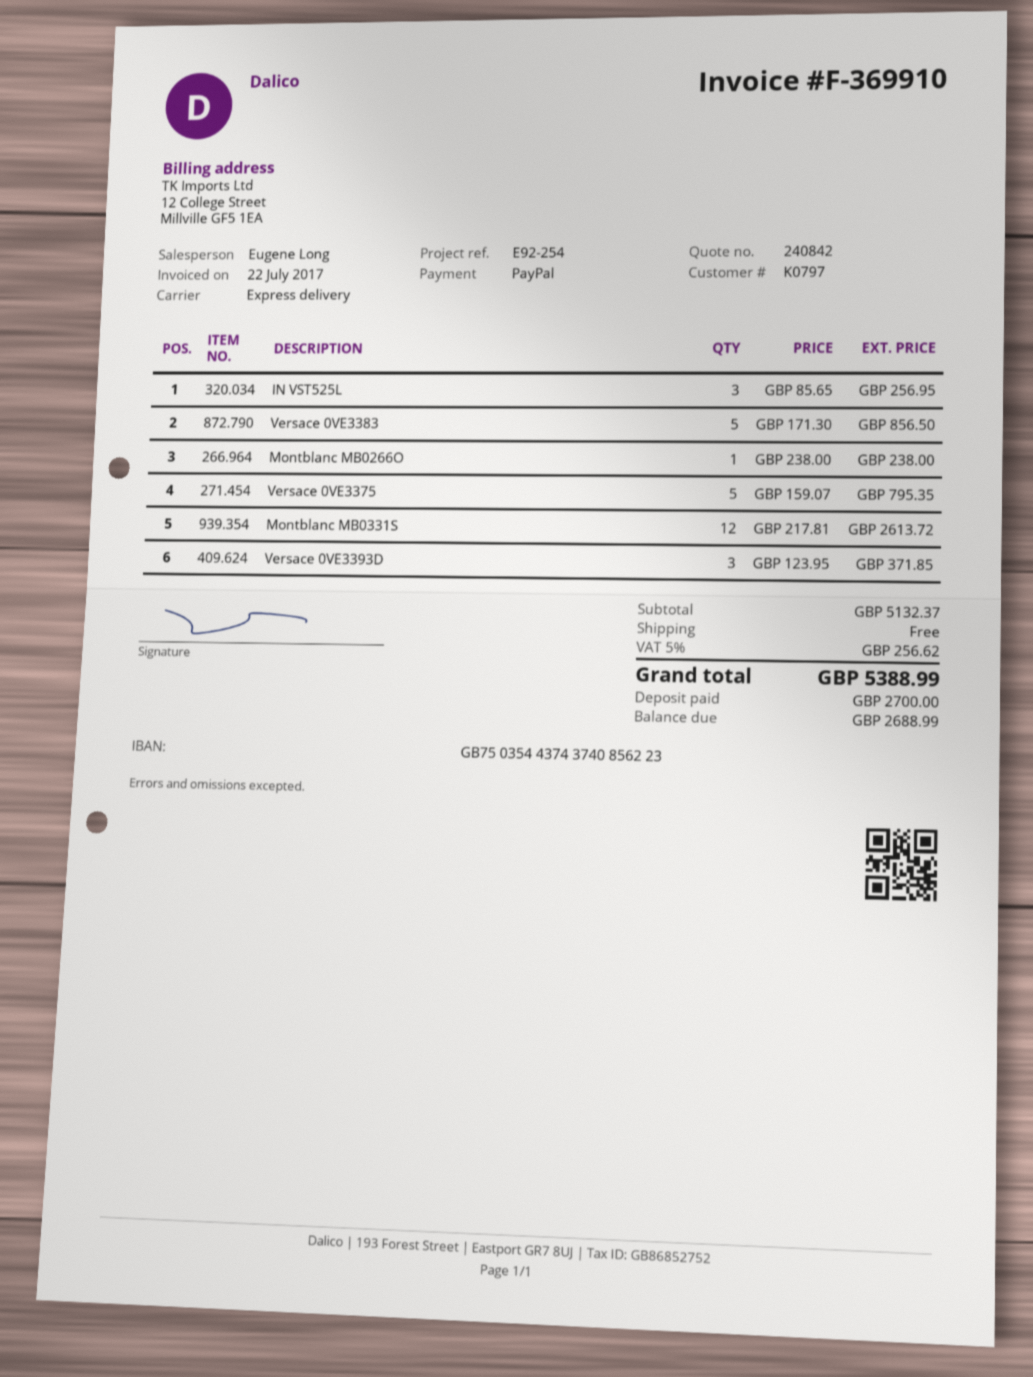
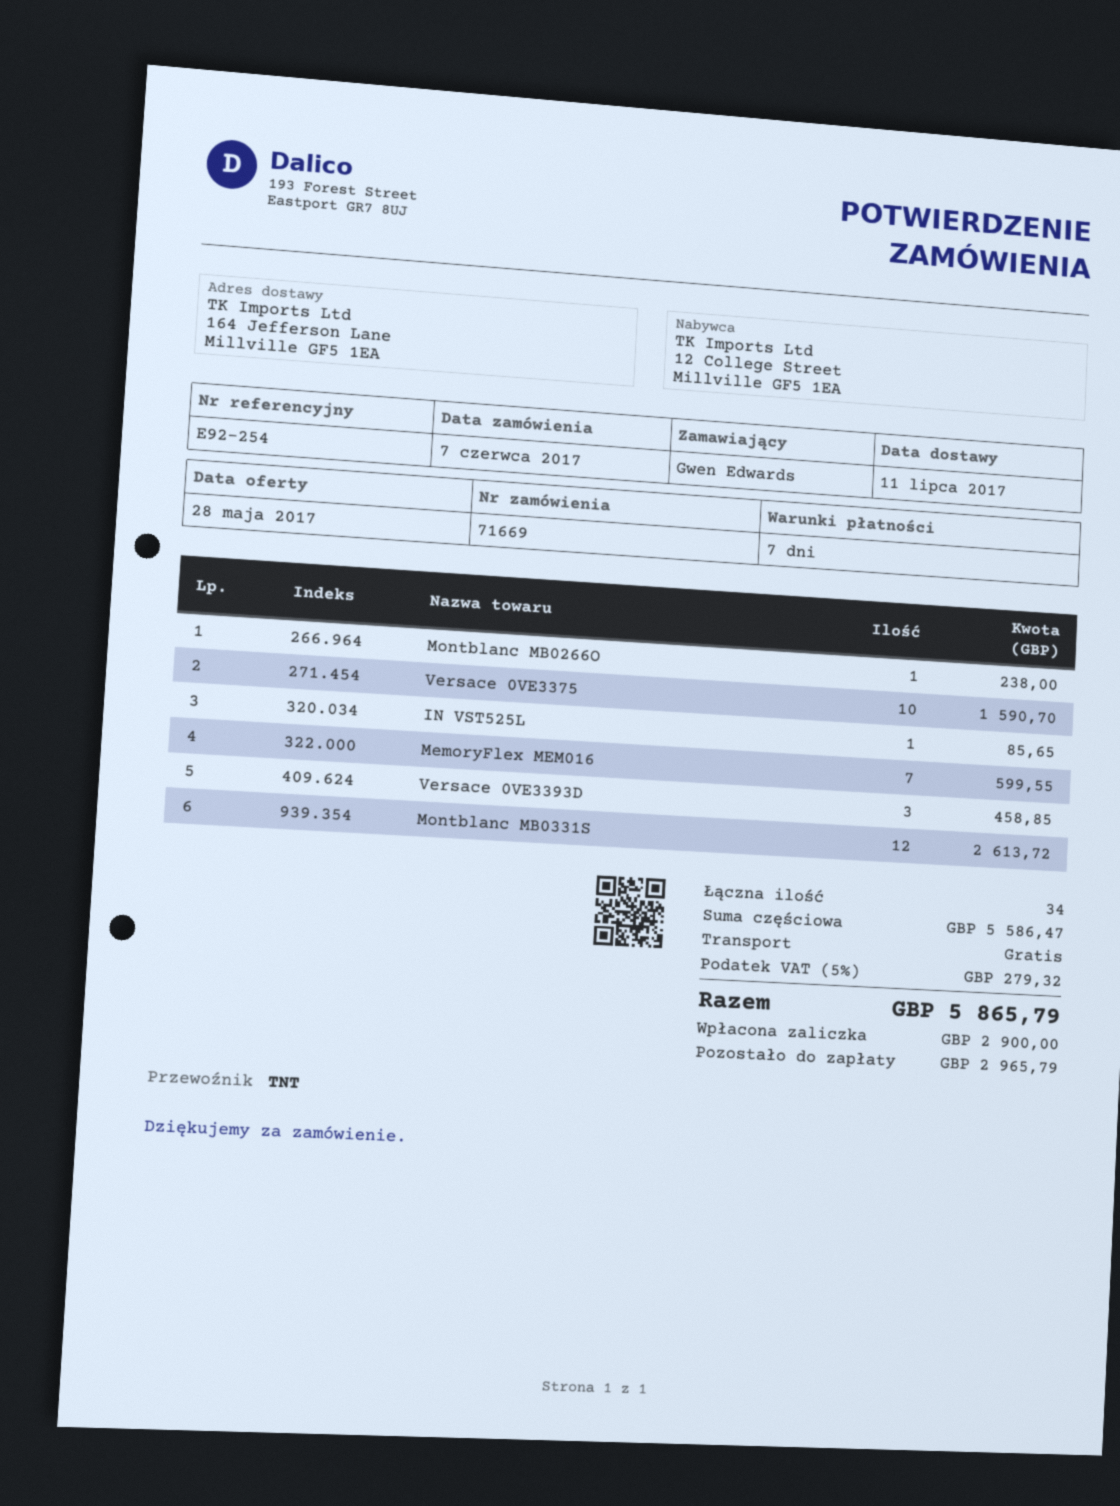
shipping method: express -> TNT
IN VST525L: 3 for 256.95 -> 1 for 85.65
Versace 0VE3383: 5 for 856.50 -> none
Versace 0VE3375: 5 for 795.35 -> 10 for 1590.70
Versace 0VE3393D: 3 for 371.85 -> 3 for 458.85
MemoryFlex MEM016: none -> 7 for 599.55
subtotal: 5132.37 -> 5586.47
tax: 5% = 256.62 -> 5% = 279.32
total: 5388.99 -> 5865.79
deposit: 2700.00 -> 2900.00
balance: 2688.99 -> 2965.79

